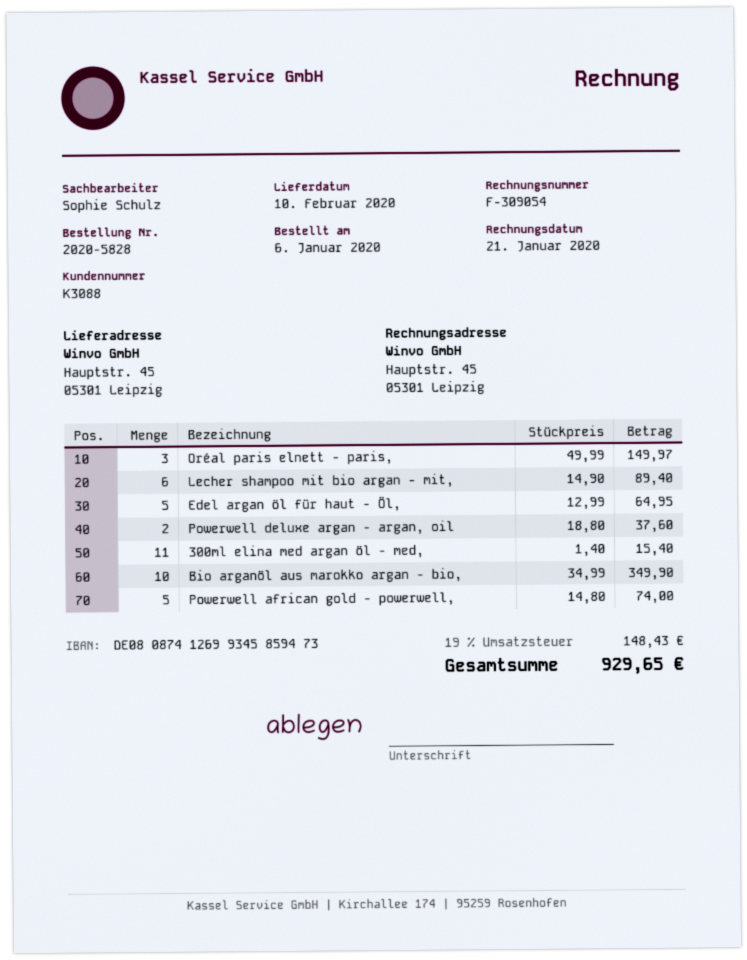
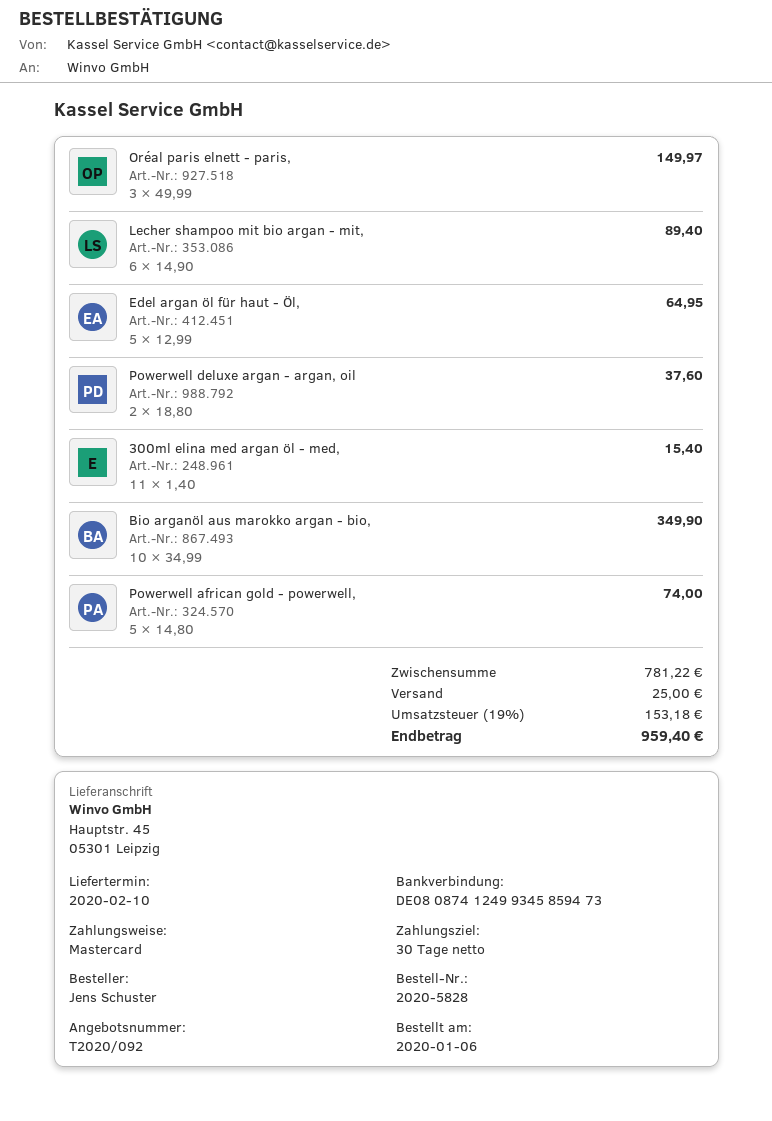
bank account: DE08087412699345859473 -> DE08087412499345859473
shipping: none -> 25.00
tax: 19% = 148.43 -> 19% = 153.18
total: 929.65 -> 959.40

